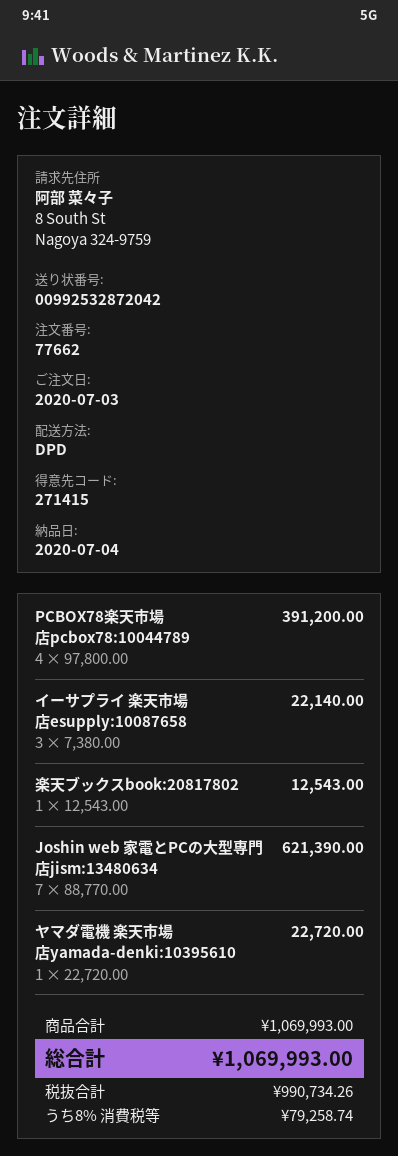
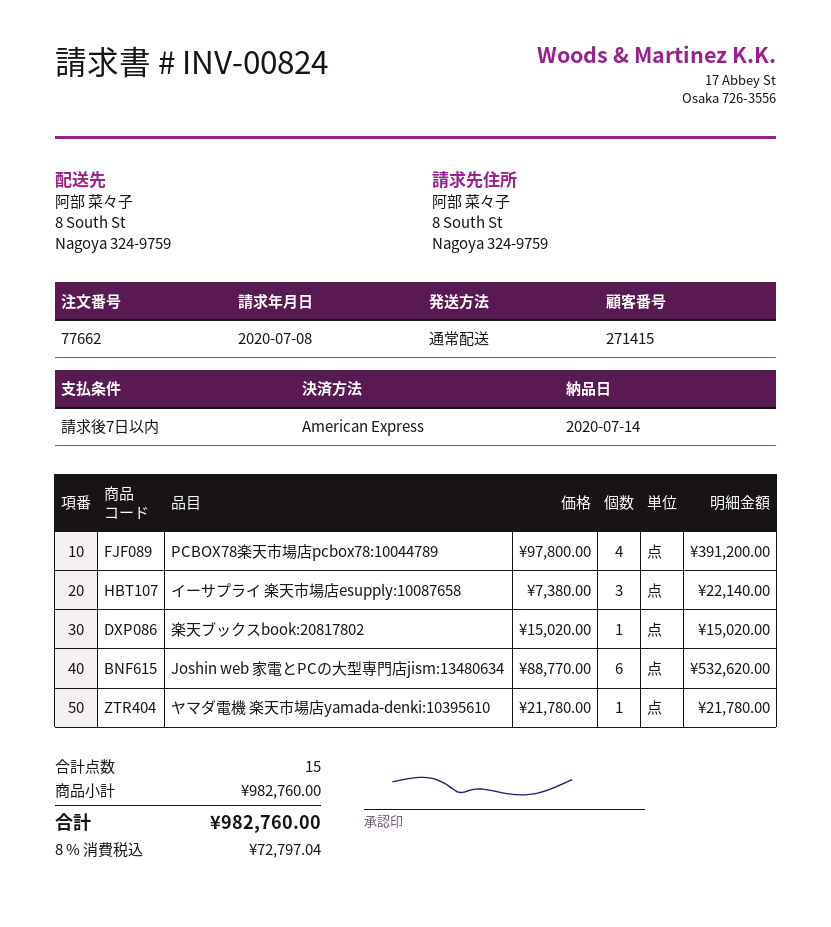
delivery date: 2020-07-04 -> 2020-07-14
shipping method: DPD -> standard
楽天ブックスbook:20817802: 1 x 12543.00 = 12543.00 -> 1 x 15020.00 = 15020.00
Joshin web 家電とPCの大型専門店jism:13480634: 7 x 88770.00 = 621390.00 -> 6 x 88770.00 = 532620.00
ヤマダ電機 楽天市場店yamada-denki:10395610: 1 x 22720.00 = 22720.00 -> 1 x 21780.00 = 21780.00
subtotal: 1069993.00 -> 982760.00
tax: 8% = 79258.74 -> 8% = 72797.04
total: 1069993.00 -> 982760.00

